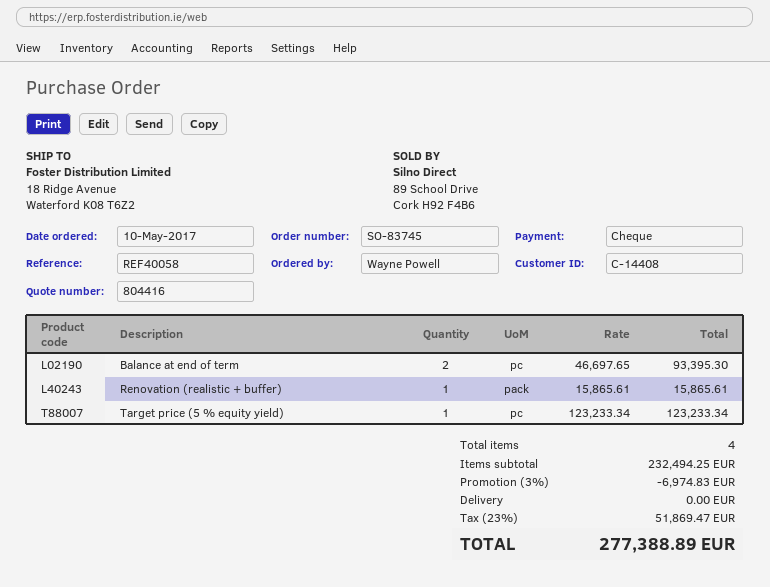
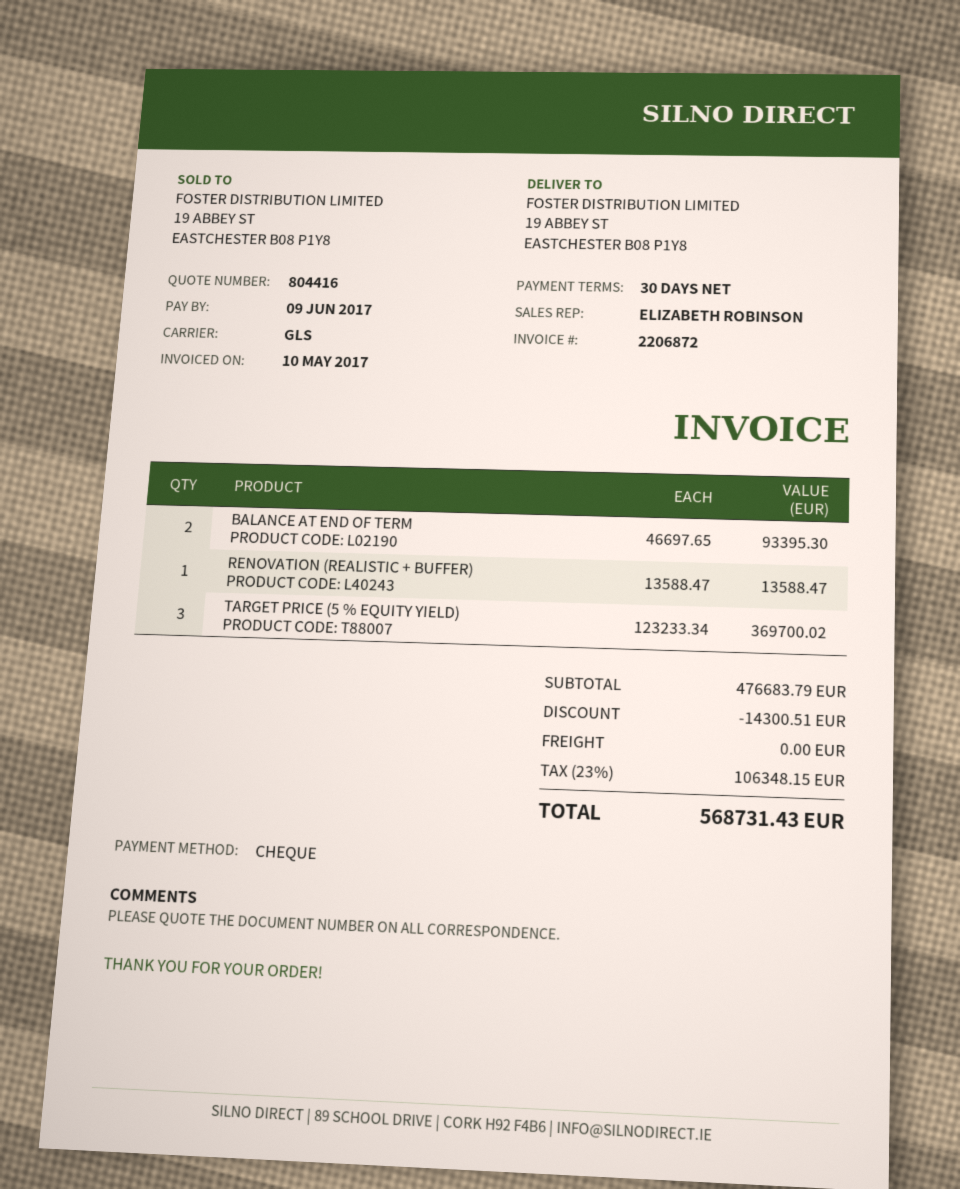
ship to: 18 Ridge Avenue, Waterford K08 T6Z2 -> 19 ABBEY ST, EASTCHESTER B08 P1Y8
Renovation (realistic + buffer): 1 x 15865.61 = 15865.61 -> 1 x 13588.47 = 13588.47
Target price (5 % equity yield): 1 x 123233.34 = 123233.34 -> 3 x 123233.34 = 369700.02
subtotal: 232494.25 -> 476683.79
discount: 6974.83 -> 14300.51
tax: 23% = 51869.47 -> 23% = 106348.15
total: 277388.89 -> 568731.43

